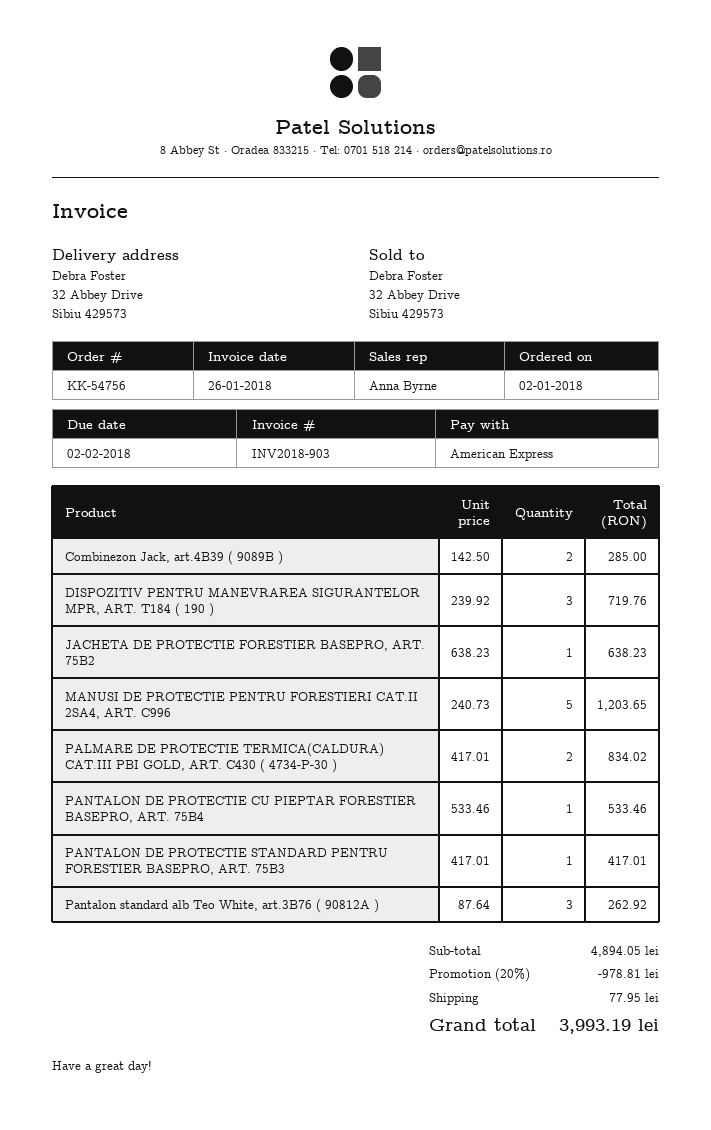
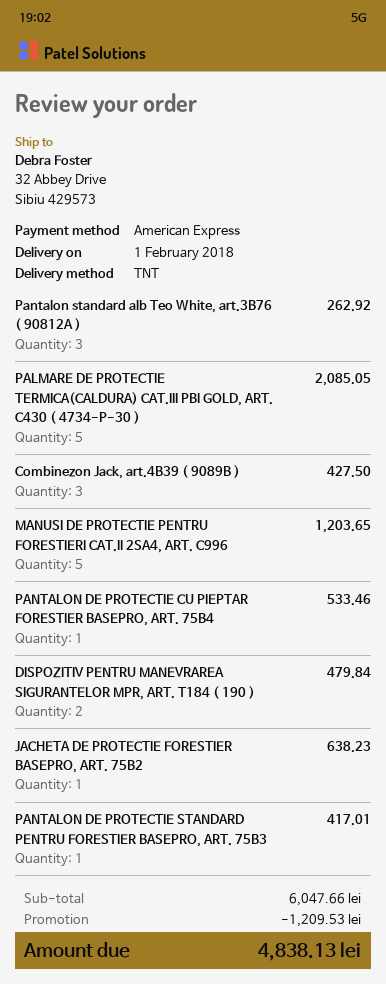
Combinezon Jack, art.4B39 ( 9089B ): 2 for 285.00 -> 3 for 427.50
DISPOZITIV PENTRU MANEVRAREA SIGURANTELOR MPR, ART. T184 ( 190 ): 3 for 719.76 -> 2 for 479.84
PALMARE DE PROTECTIE TERMICA(CALDURA) CAT.III PBI GOLD, ART. C430 ( 4734-P-30 ): 2 for 834.02 -> 5 for 2085.05
subtotal: 4894.05 -> 6047.66
discount: 978.81 -> 1209.53
shipping: 77.95 -> none
total: 3993.19 -> 4838.13

